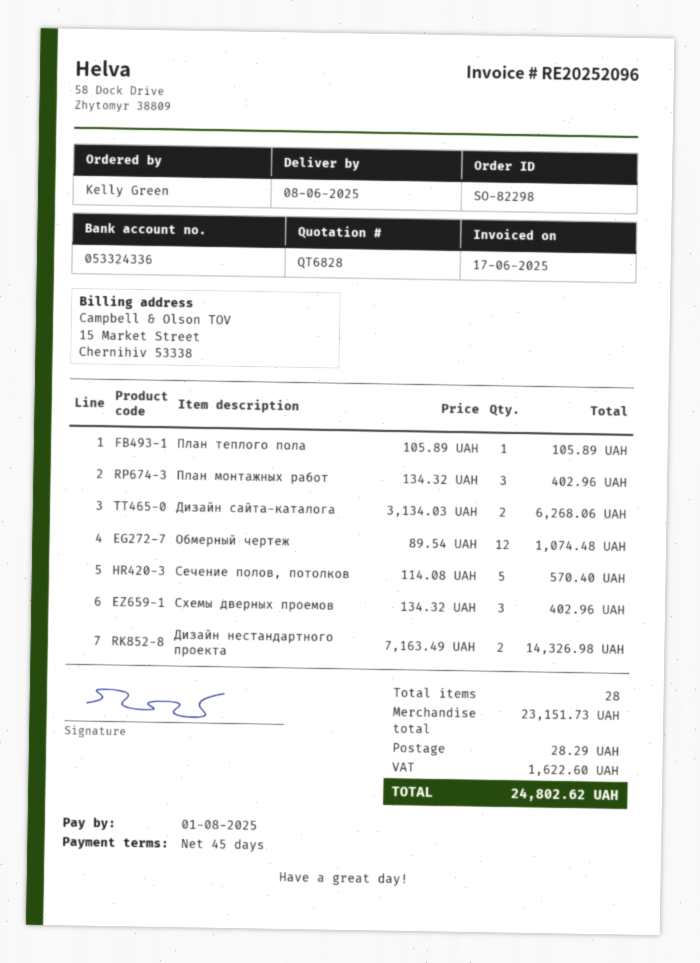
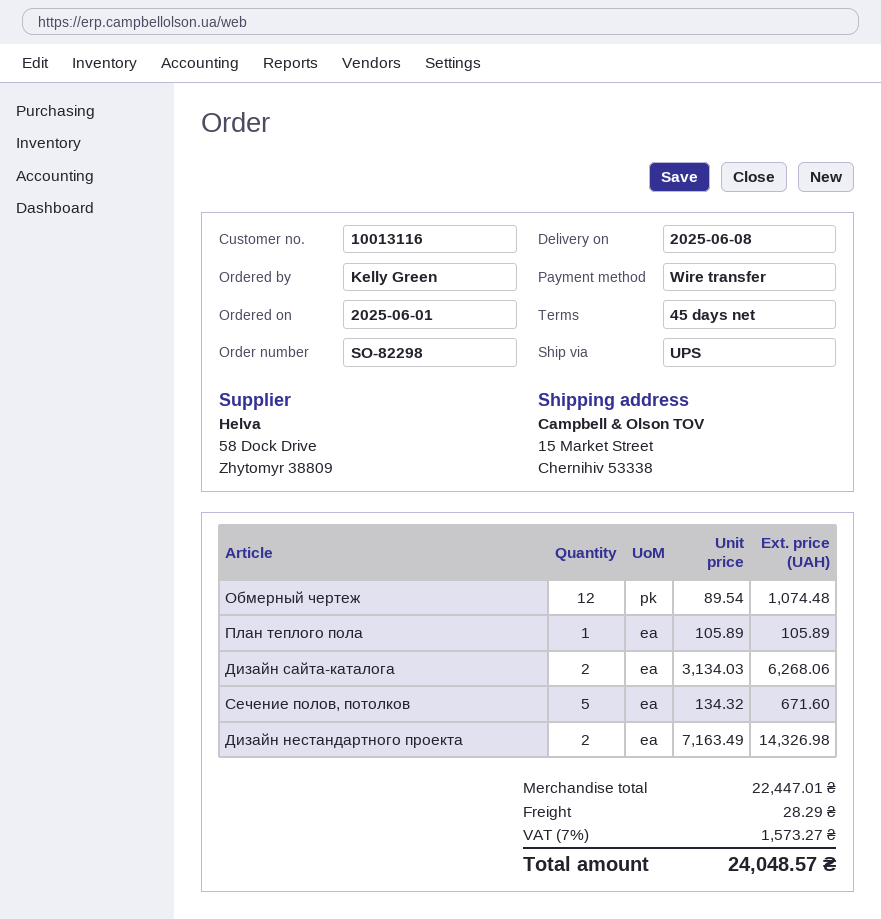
План монтажных работ: 3 x 134.32 = 402.96 -> none
Сечение полов, потолков: 5 x 114.08 = 570.40 -> 5 x 134.32 = 671.60
Схемы дверных проемов: 3 x 134.32 = 402.96 -> none
subtotal: 23151.73 -> 22447.01
tax: 1622.60 -> 1573.27
total: 24802.62 -> 24048.57

